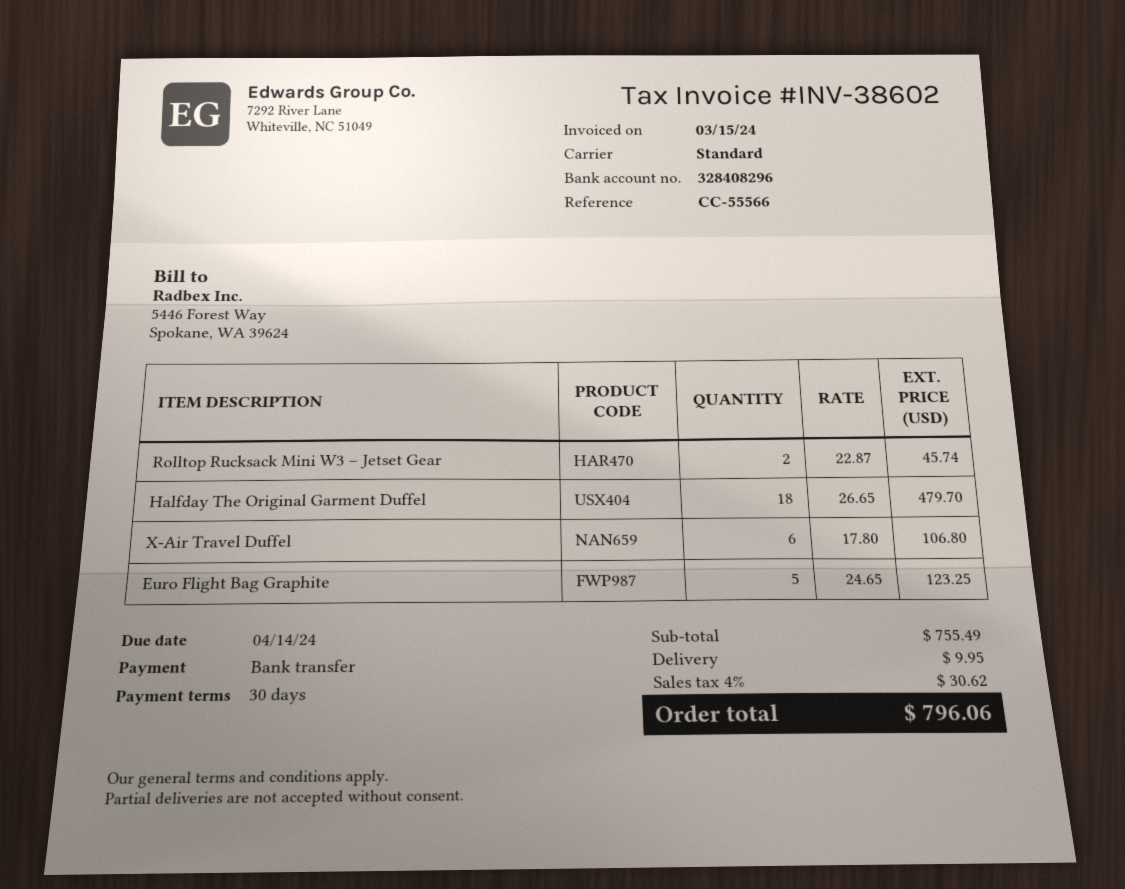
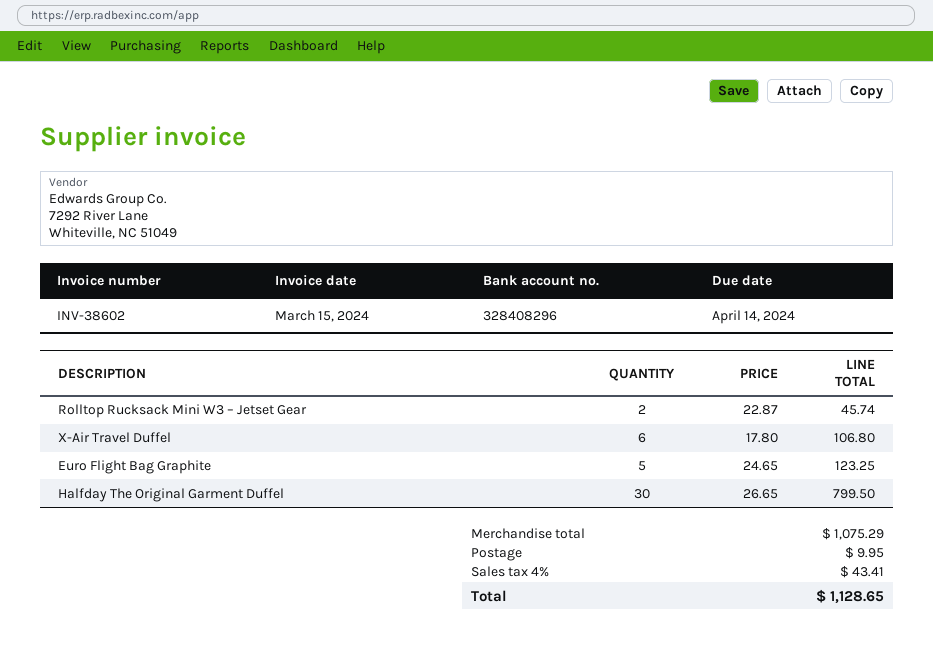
Halfday The Original Garment Duffel: 18 x 26.65 = 479.70 -> 30 x 26.65 = 799.50
subtotal: 755.49 -> 1075.29
tax: 4% = 30.62 -> 4% = 43.41
total: 796.06 -> 1128.65

